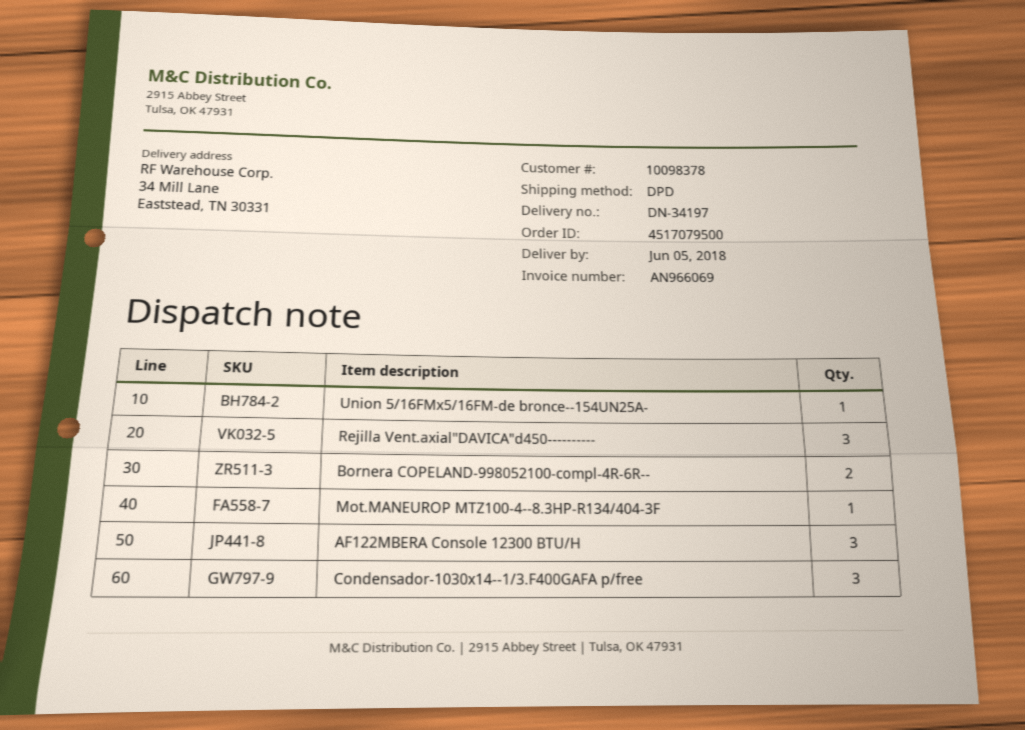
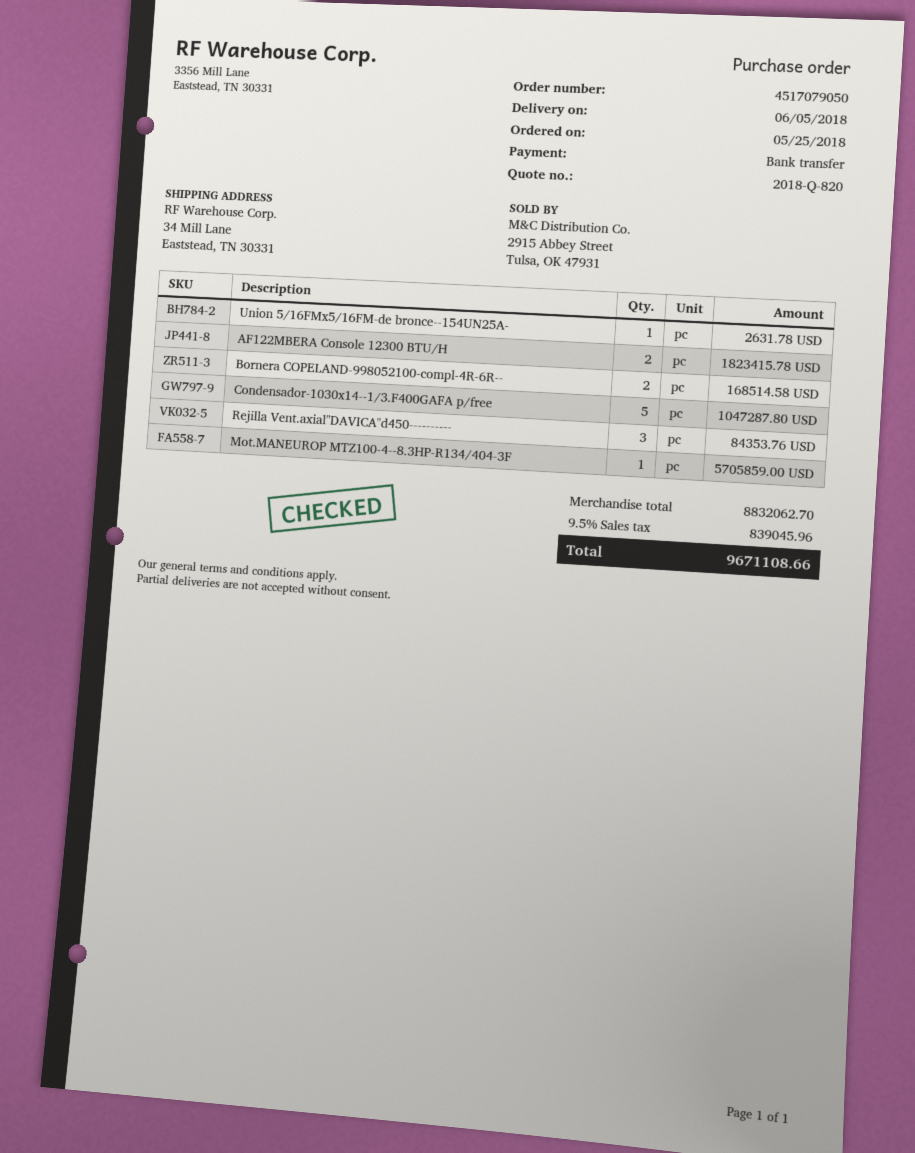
order number: 4517079500 -> 4517079050
AF122MBERA Console 12300 BTU/H: 3 -> 2
Condensador-1030x14--1/3.F400GAFA p/free: 3 -> 5

